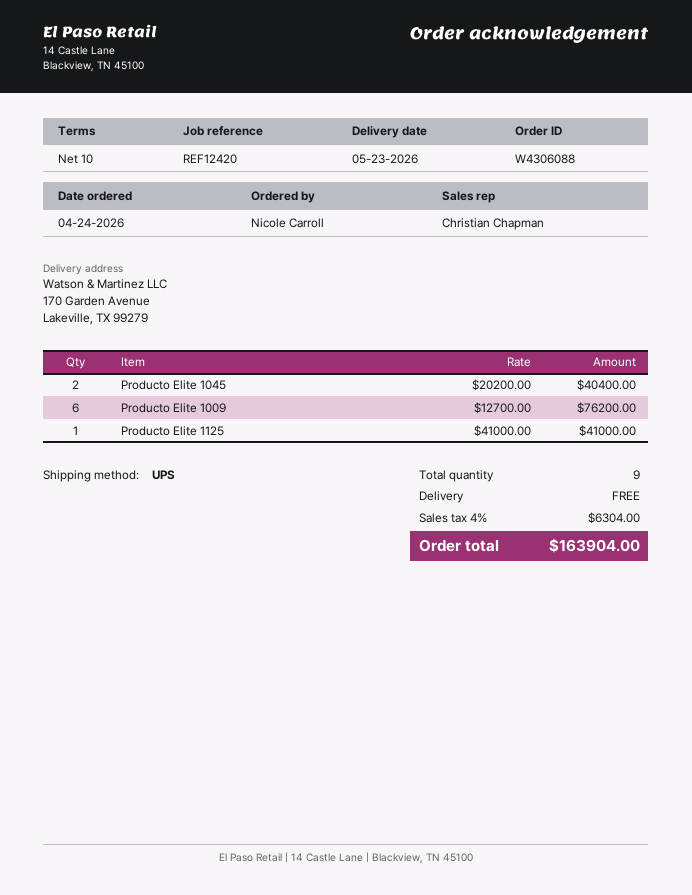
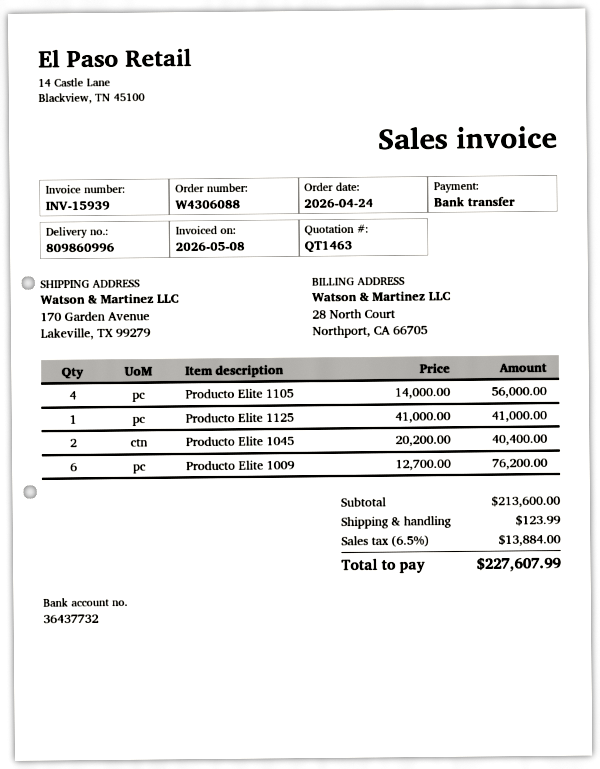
Producto Elite 1105: none -> 4 x 14000.00 = 56000.00
shipping: 0.00 -> 123.99
tax: 4% = 6304.00 -> 6.5% = 13884.00
total: 163904.00 -> 227607.99

